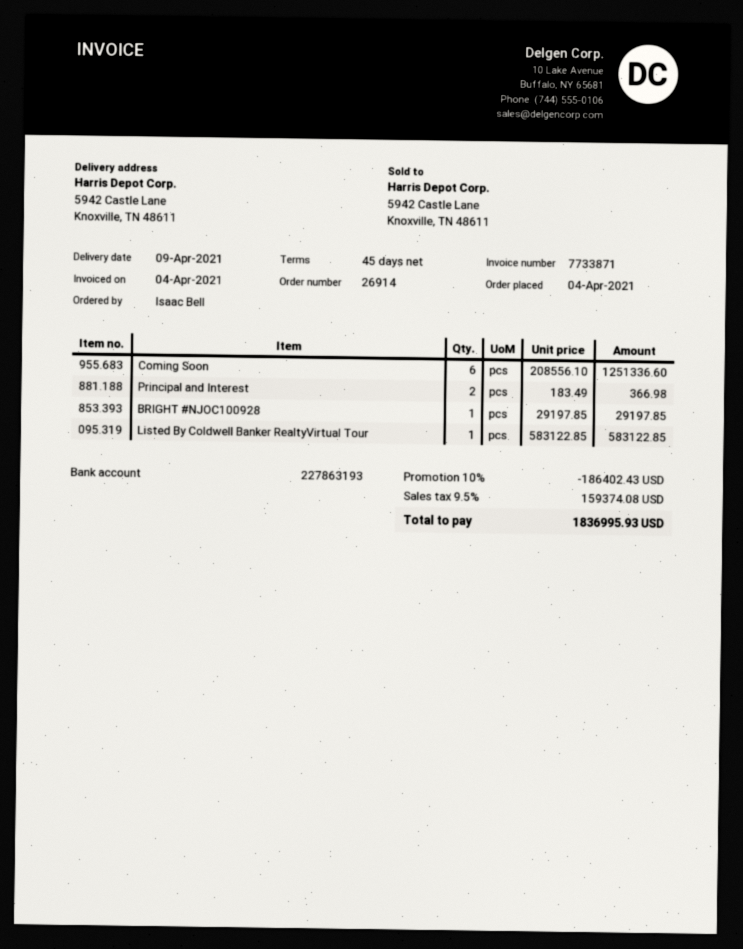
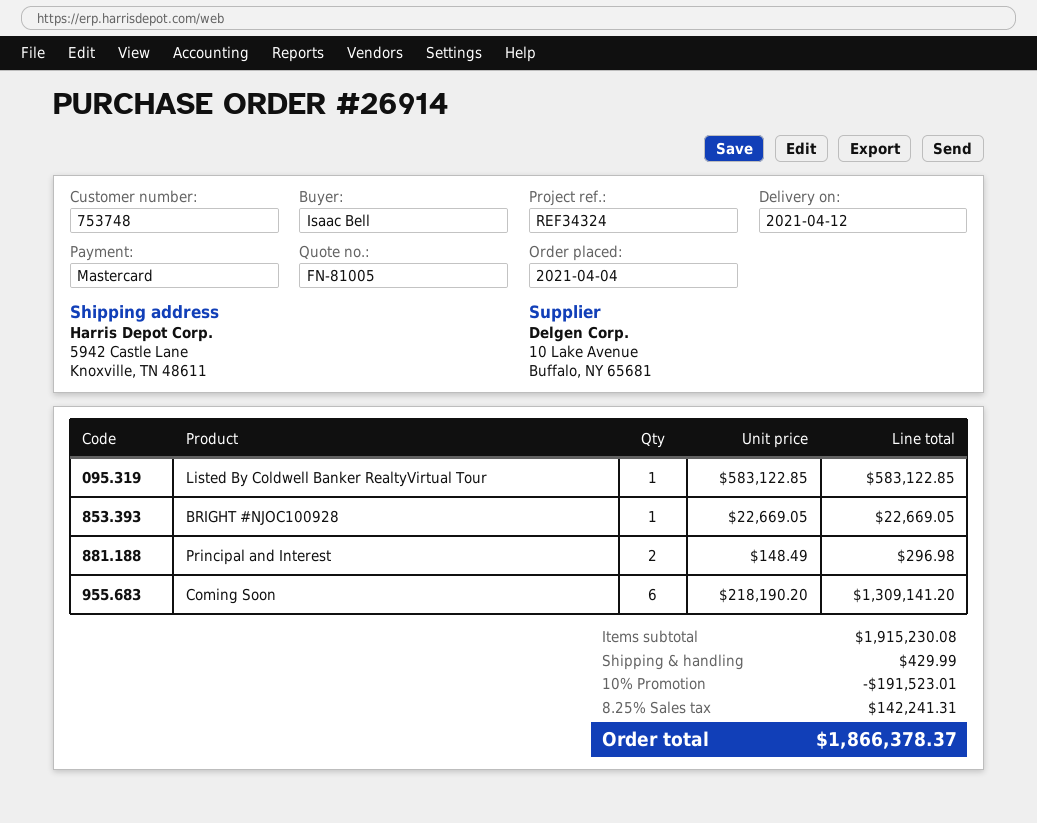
delivery date: 2021-04-09 -> 2021-04-12
Coming Soon: 6 x 208556.10 = 1251336.60 -> 6 x 218190.20 = 1309141.20
Principal and Interest: 2 x 183.49 = 366.98 -> 2 x 148.49 = 296.98
BRIGHT #NJOC100928: 1 x 29197.85 = 29197.85 -> 1 x 22669.05 = 22669.05
discount: 10% = 186402.43 -> 10% = 191523.01
shipping: none -> 429.99
tax: 9.5% = 159374.08 -> 8.25% = 142241.31
total: 1836995.93 -> 1866378.37

